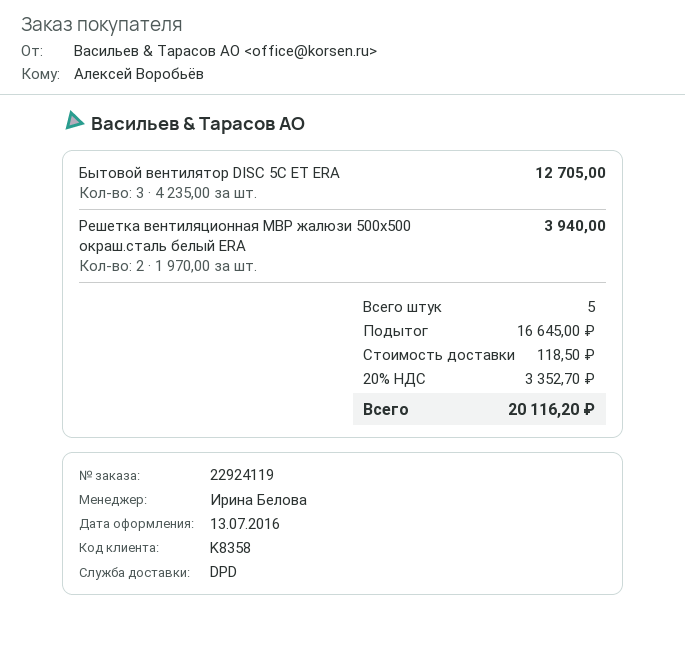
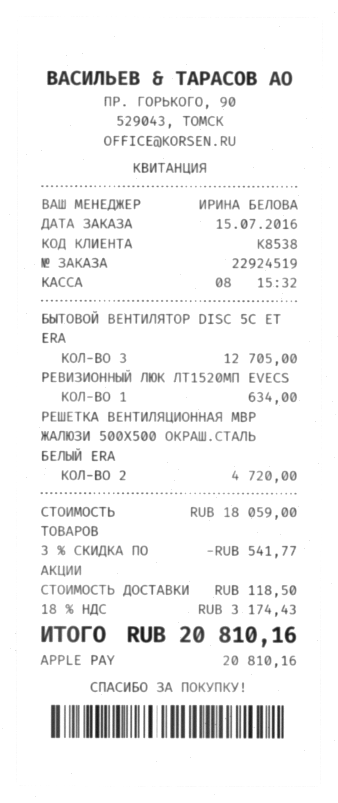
order number: 22924119 -> 22924519
order date: 2016-07-13 -> 2016-07-15
customer number: K8358 -> K8538
Решетка вентиляционная МВР жалюзи 500х500 окраш.сталь белый ERA: 2 for 3940.00 -> 2 for 4720.00
РЕВИЗИОННЫЙ ЛЮК ЛТ1520МП EVECS: none -> 1 for 634.00
subtotal: 16645.00 -> 18059.00
discount: none -> 3% = 541.77
tax: 20% = 3352.70 -> 18% = 3174.43
total: 20116.20 -> 20810.16

